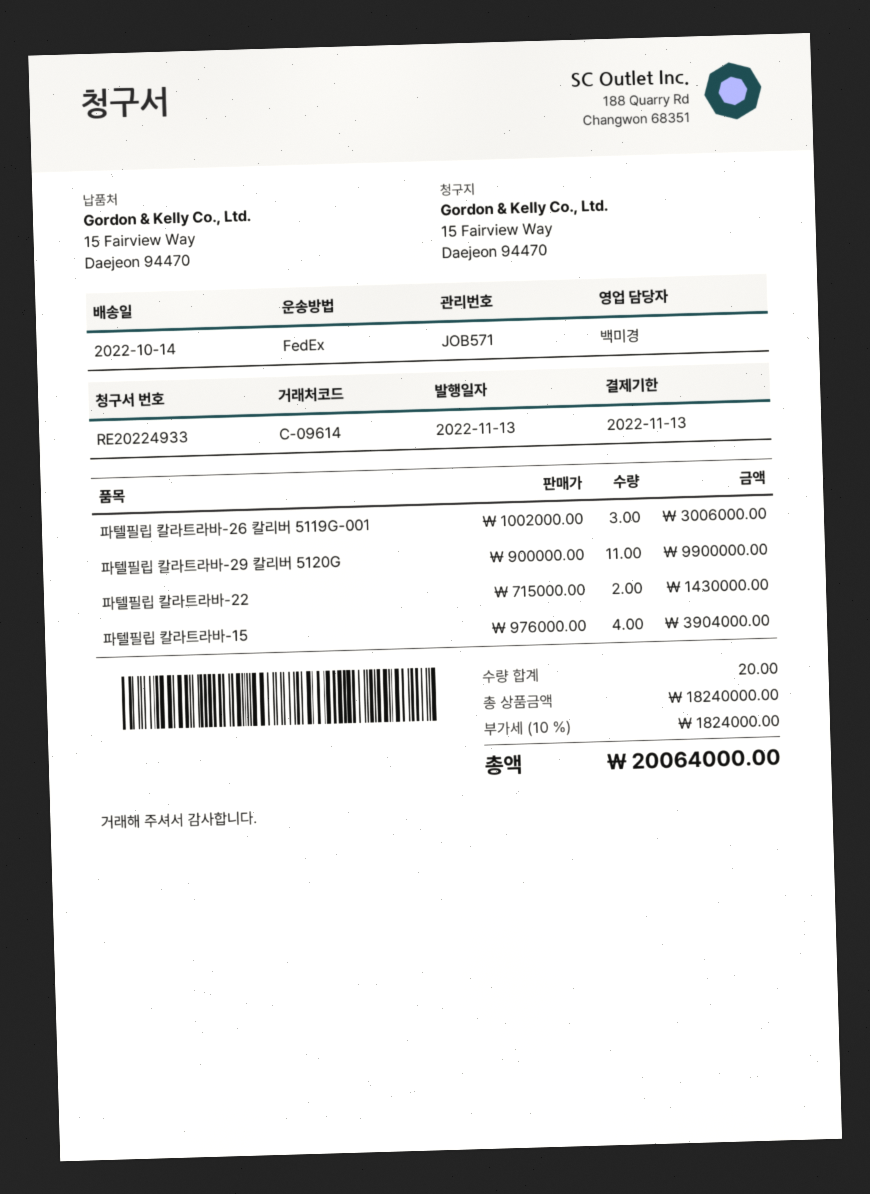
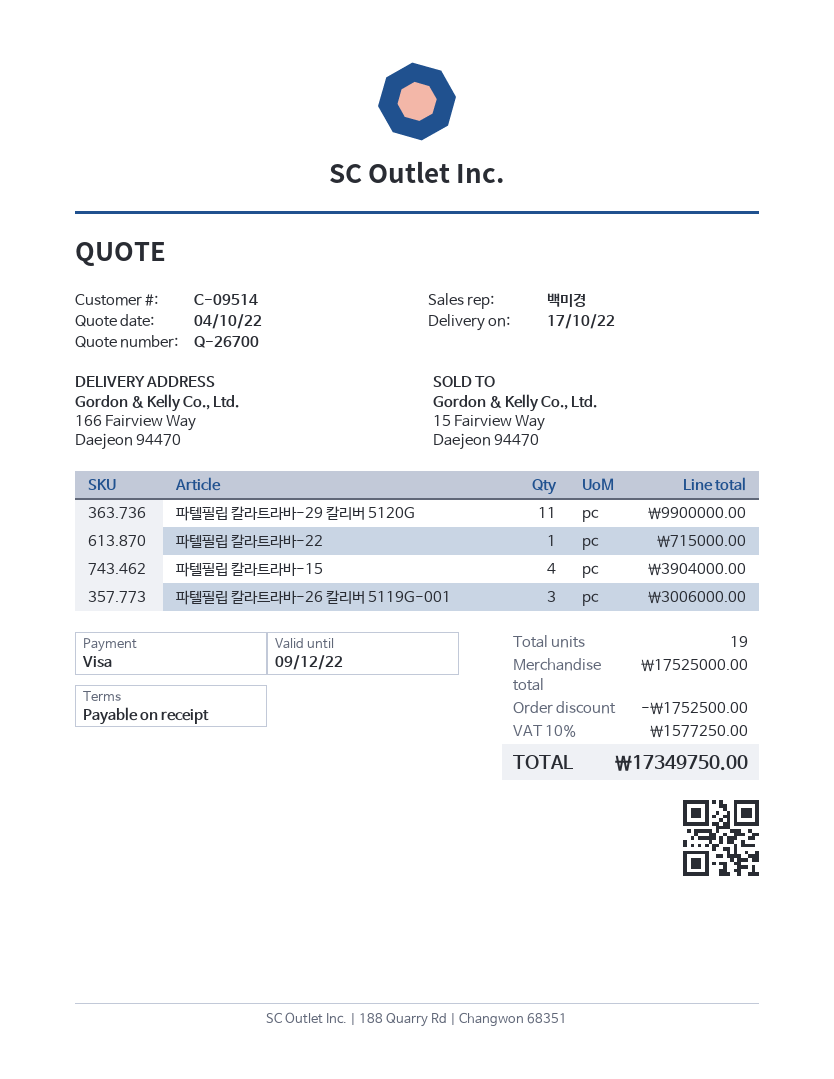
delivery date: 2022-10-14 -> 2022-10-17
customer number: C-09614 -> C-09514
ship to: 15 Fairview Way, Daejeon 94470 -> 166 Fairview Way, Daejeon 94470
파텔필립 칼라트라바-22: 2 for 1430000.00 -> 1 for 715000.00
total quantity: 20 -> 19
subtotal: 18240000.00 -> 17525000.00
discount: none -> 1752500.00
tax: 10% = 1824000.00 -> 10% = 1577250.00
total: 20064000.00 -> 17349750.00

